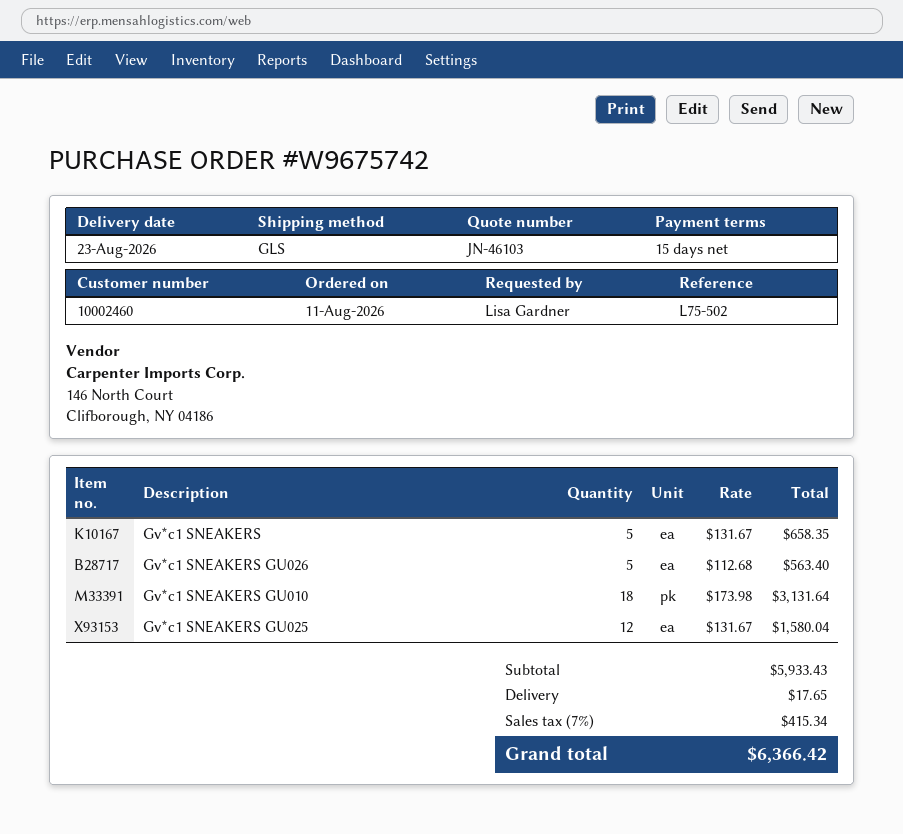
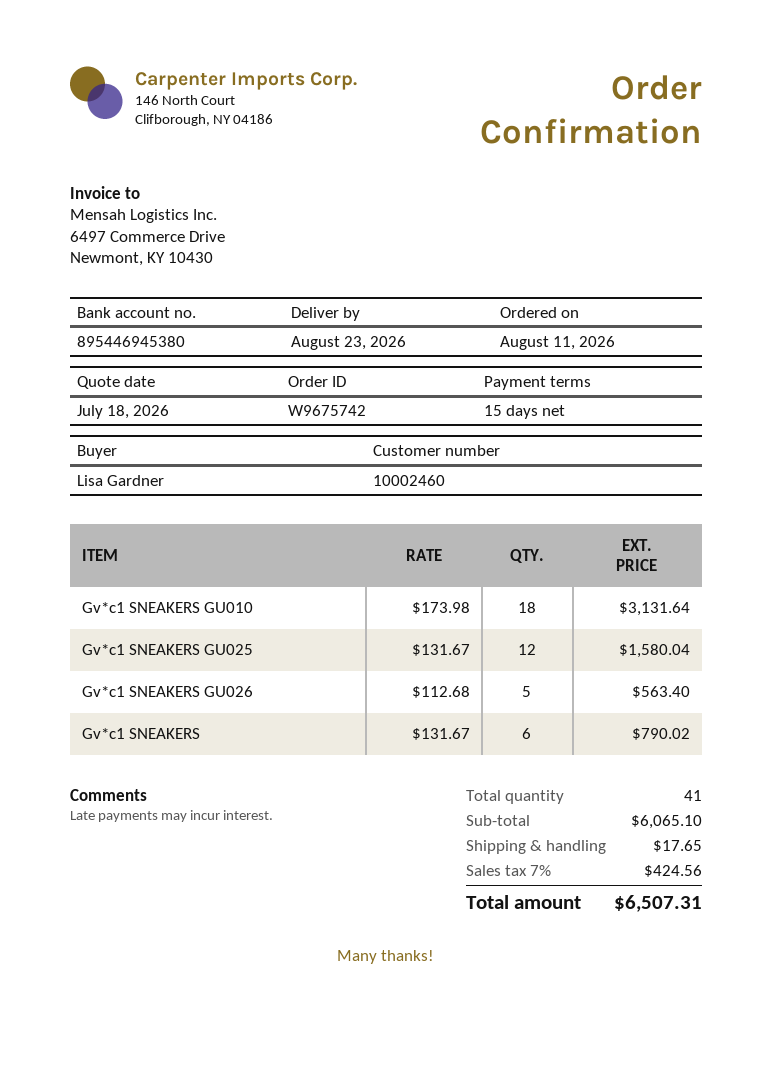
Gv*c1 SNEAKERS: 5 x 131.67 = 658.35 -> 6 x 131.67 = 790.02
subtotal: 5933.43 -> 6065.10
tax: 7% = 415.34 -> 7% = 424.56
total: 6366.42 -> 6507.31

